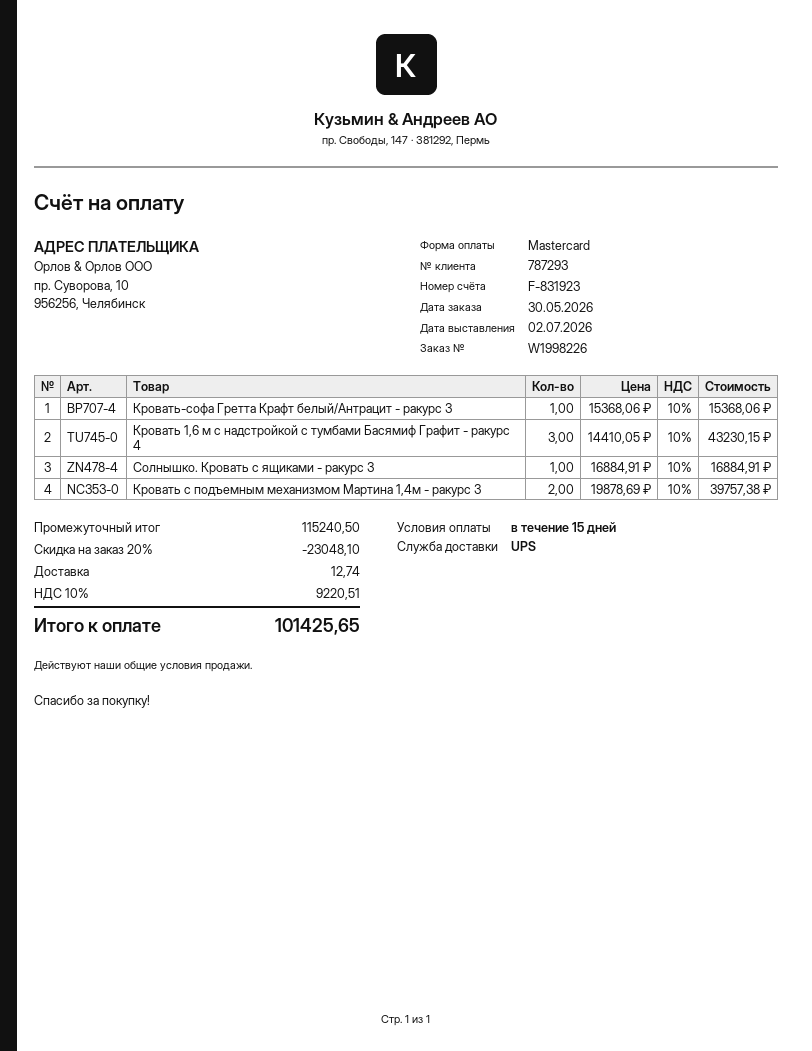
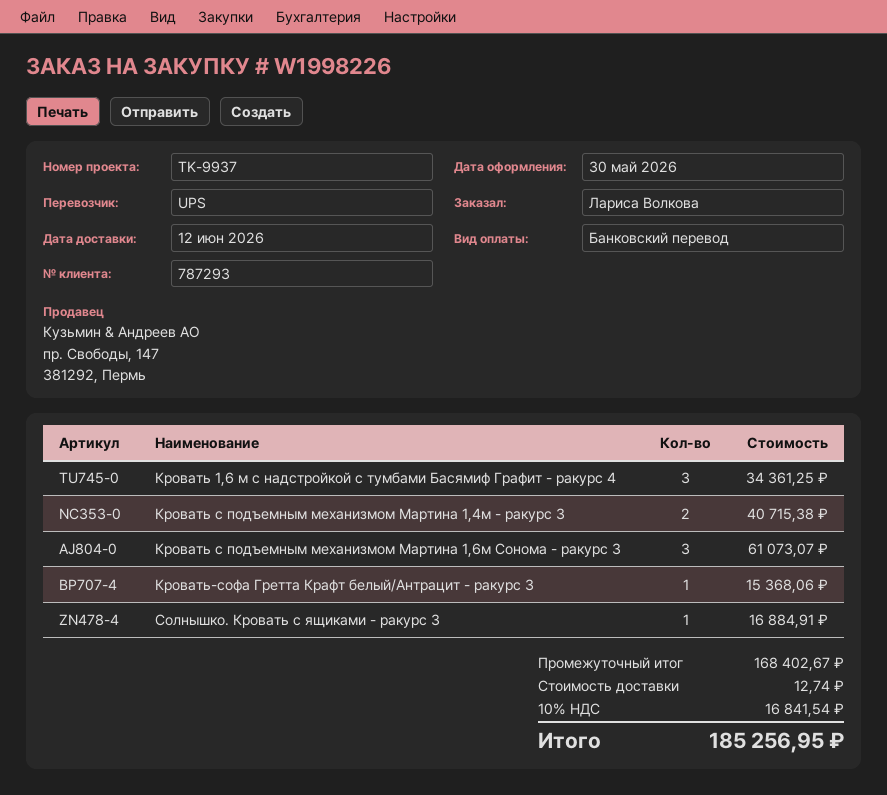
payment method: Mastercard -> bank transfer
Кровать 1,6 м с надстройкой с тумбами Басямиф Графит - ракурс 4: 3 for 43230.15 -> 3 for 34361.25
Кровать с подъемным механизмом Мартина 1,4м - ракурс 3: 2 for 39757.38 -> 2 for 40715.38
Кровать с подъемным механизмом Мартина 1,6м Сонома - ракурс 3: none -> 3 for 61073.07
subtotal: 115240.50 -> 168402.67
discount: 20% = 23048.10 -> none
tax: 10% = 9220.51 -> 10% = 16841.54
total: 101425.65 -> 185256.95

